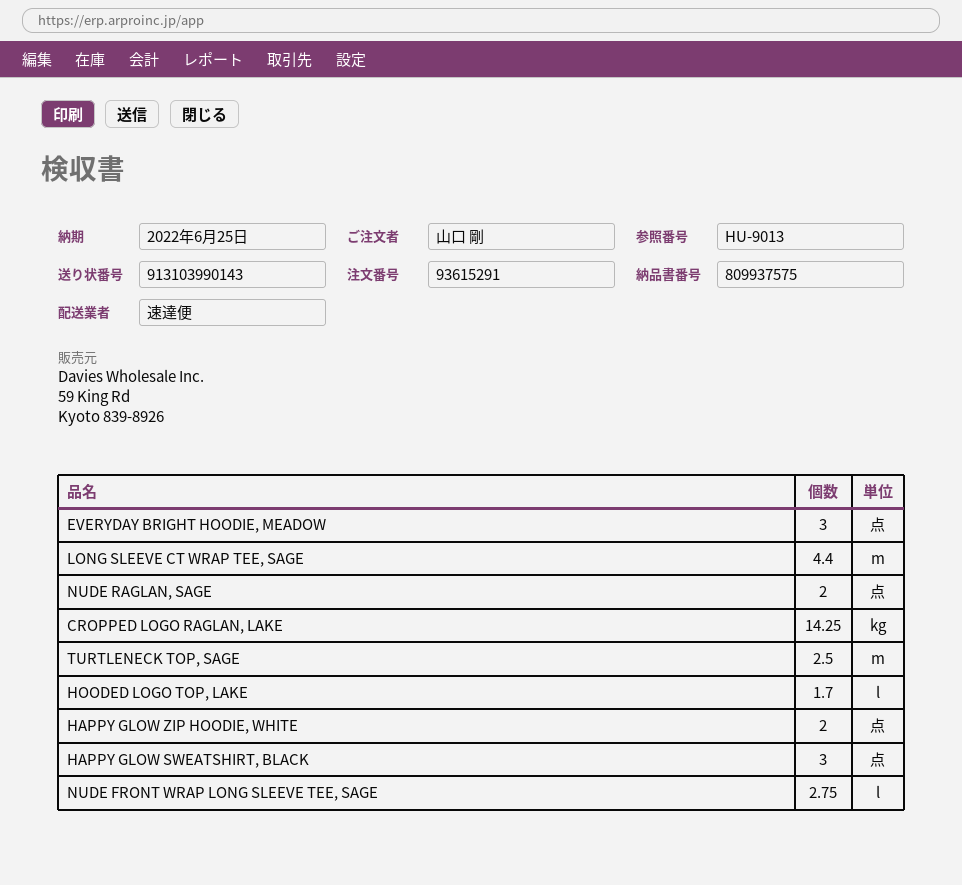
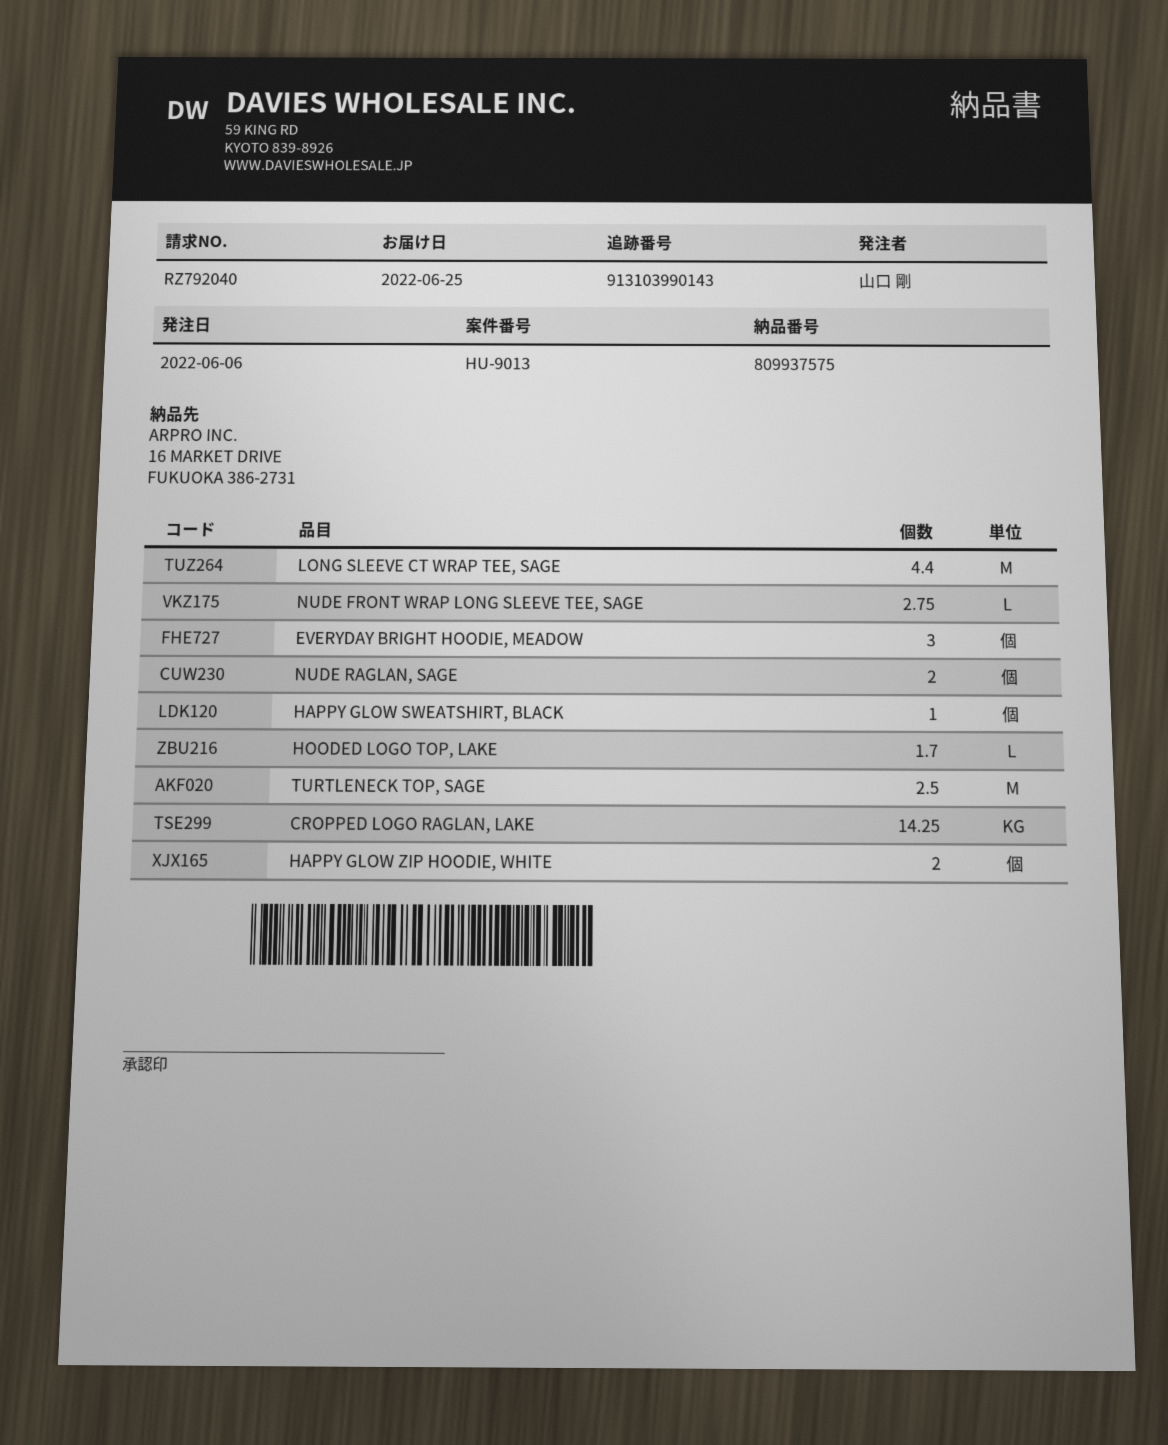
HAPPY GLOW SWEATSHIRT, BLACK: 3 -> 1

